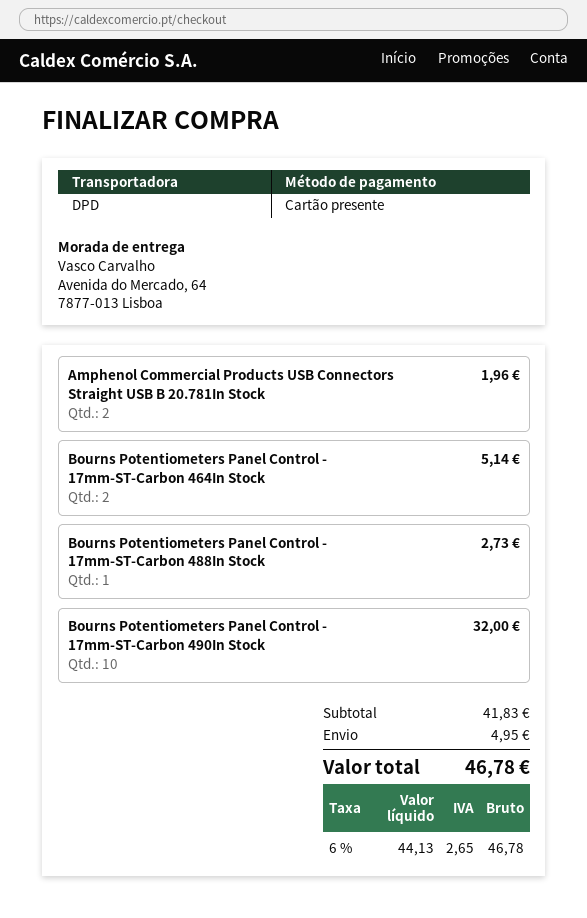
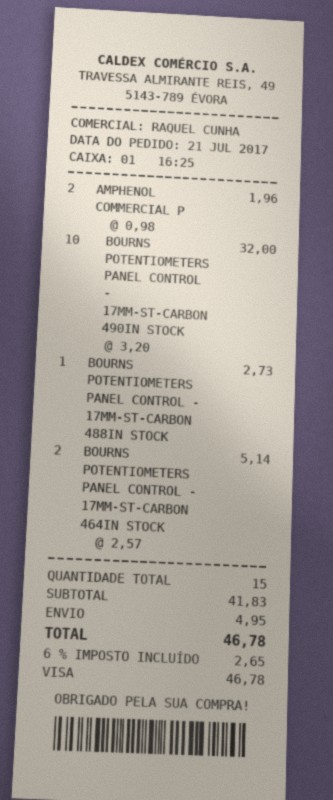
payment method: gift card -> Visa

